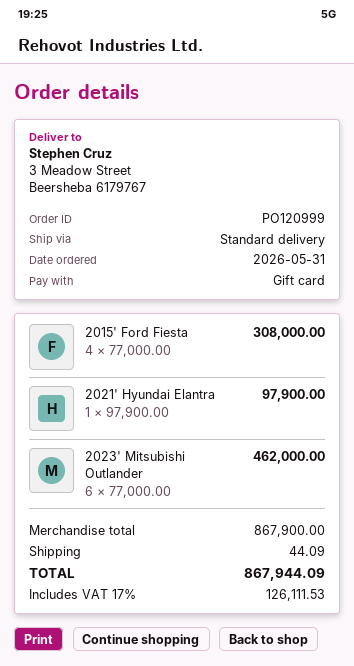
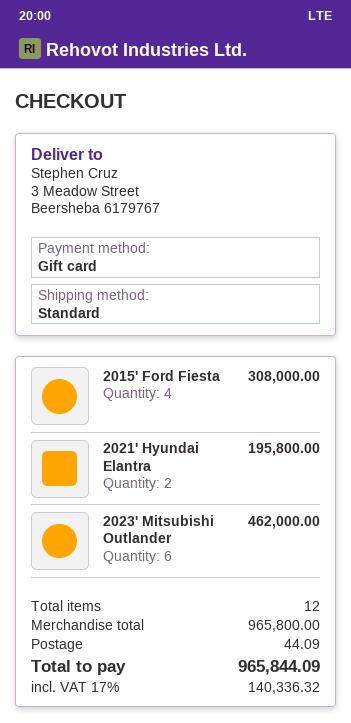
2021' Hyundai Elantra: 1 for 97900.00 -> 2 for 195800.00
subtotal: 867900.00 -> 965800.00
tax: 17% = 126111.53 -> 17% = 140336.32
total: 867944.09 -> 965844.09

